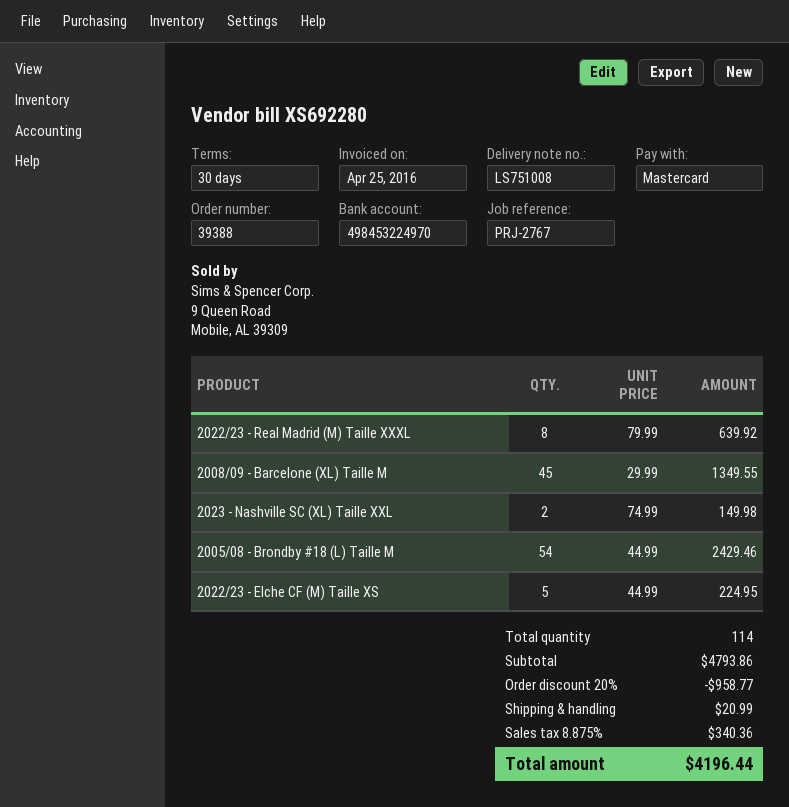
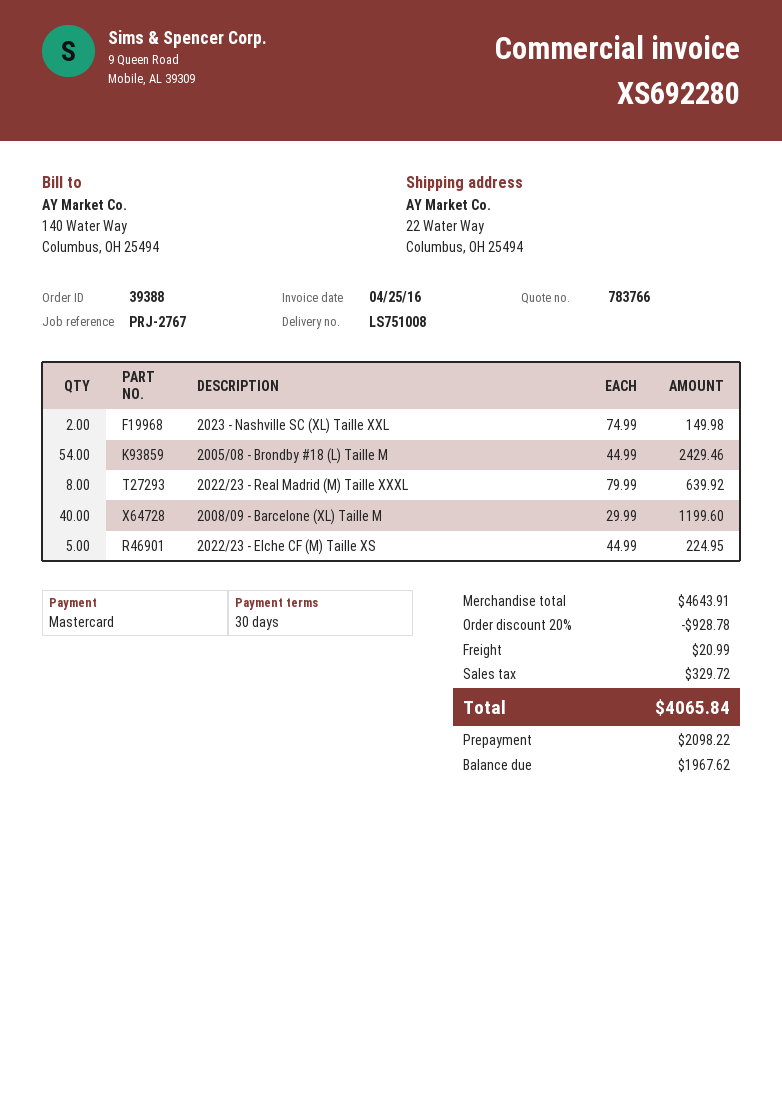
2008/09 - Barcelone (XL) Taille M: 45 x 29.99 = 1349.55 -> 40 x 29.99 = 1199.60
subtotal: 4793.86 -> 4643.91
discount: 20% = 958.77 -> 20% = 928.78
tax: 340.36 -> 329.72
total: 4196.44 -> 4065.84

